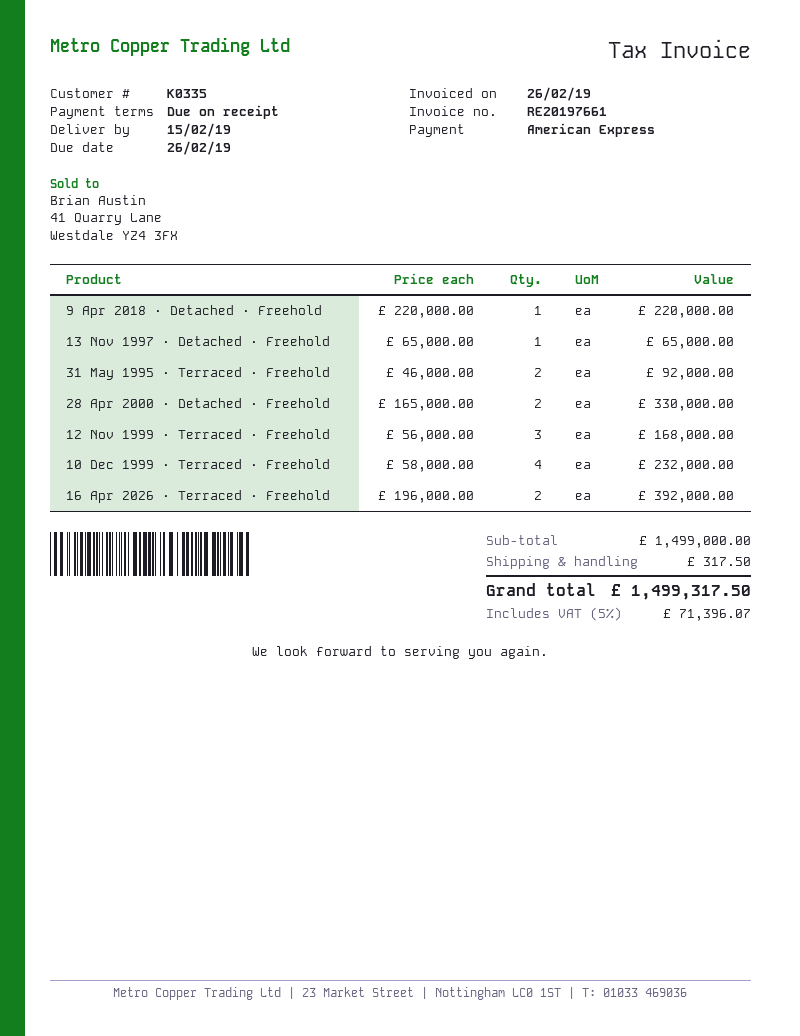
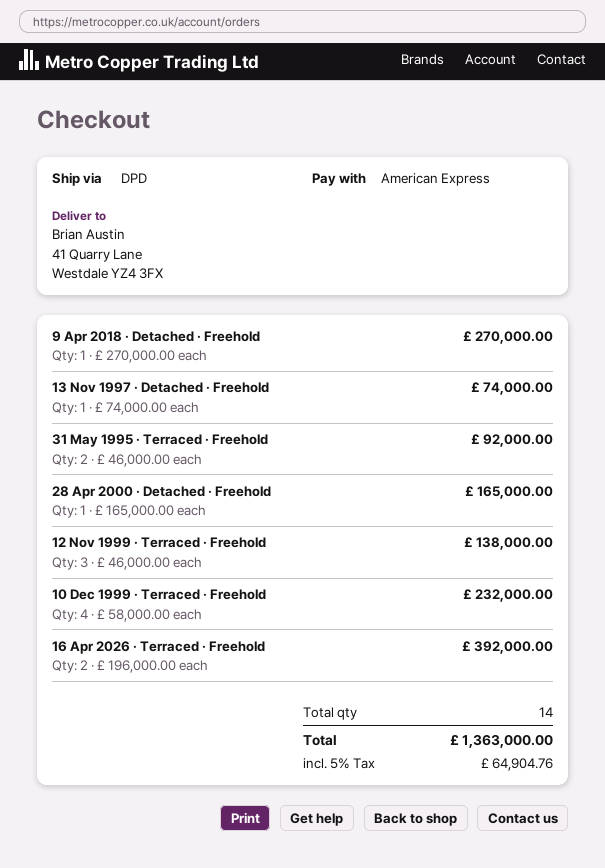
9 Apr 2018 · Detached · Freehold: 1 x 220000.00 = 220000.00 -> 1 x 270000.00 = 270000.00
13 Nov 1997 · Detached · Freehold: 1 x 65000.00 = 65000.00 -> 1 x 74000.00 = 74000.00
28 Apr 2000 · Detached · Freehold: 2 x 165000.00 = 330000.00 -> 1 x 165000.00 = 165000.00
12 Nov 1999 · Terraced · Freehold: 3 x 56000.00 = 168000.00 -> 3 x 46000.00 = 138000.00
shipping: 317.50 -> none
tax: 5% = 71396.07 -> 5% = 64904.76
total: 1499317.50 -> 1363000.00

